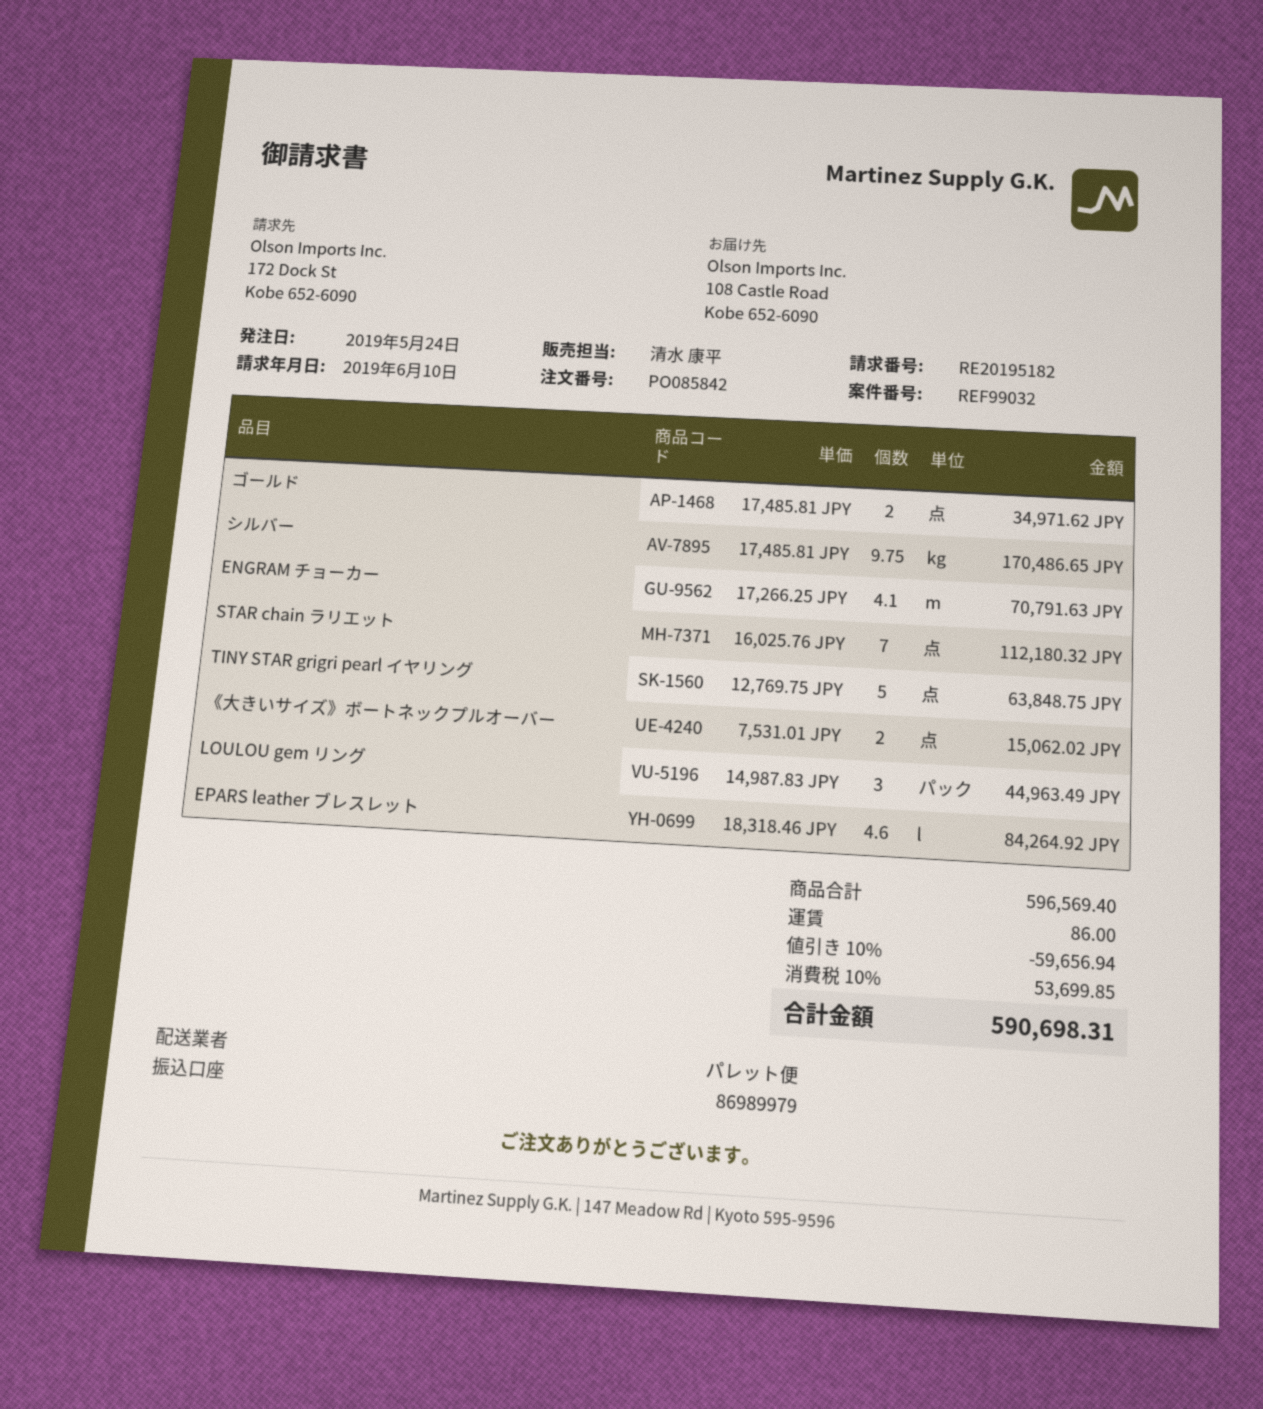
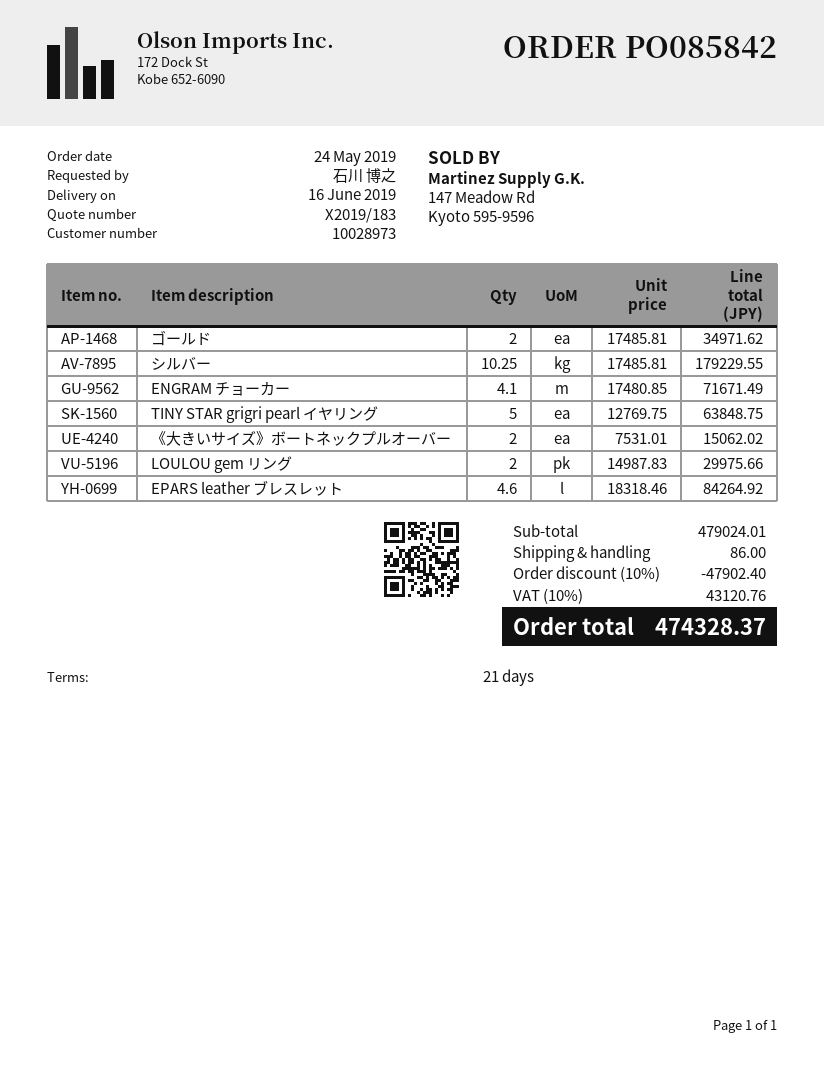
シルバー: 9.75 x 17485.81 = 170486.65 -> 10.25 x 17485.81 = 179229.55
ENGRAM チョーカー: 4.1 x 17266.25 = 70791.63 -> 4.1 x 17480.85 = 71671.49
STAR chain ラリエット: 7 x 16025.76 = 112180.32 -> none
LOULOU gem リング: 3 x 14987.83 = 44963.49 -> 2 x 14987.83 = 29975.66
subtotal: 596569.40 -> 479024.01
discount: 10% = 59656.94 -> 10% = 47902.40
tax: 10% = 53699.85 -> 10% = 43120.76
total: 590698.31 -> 474328.37

